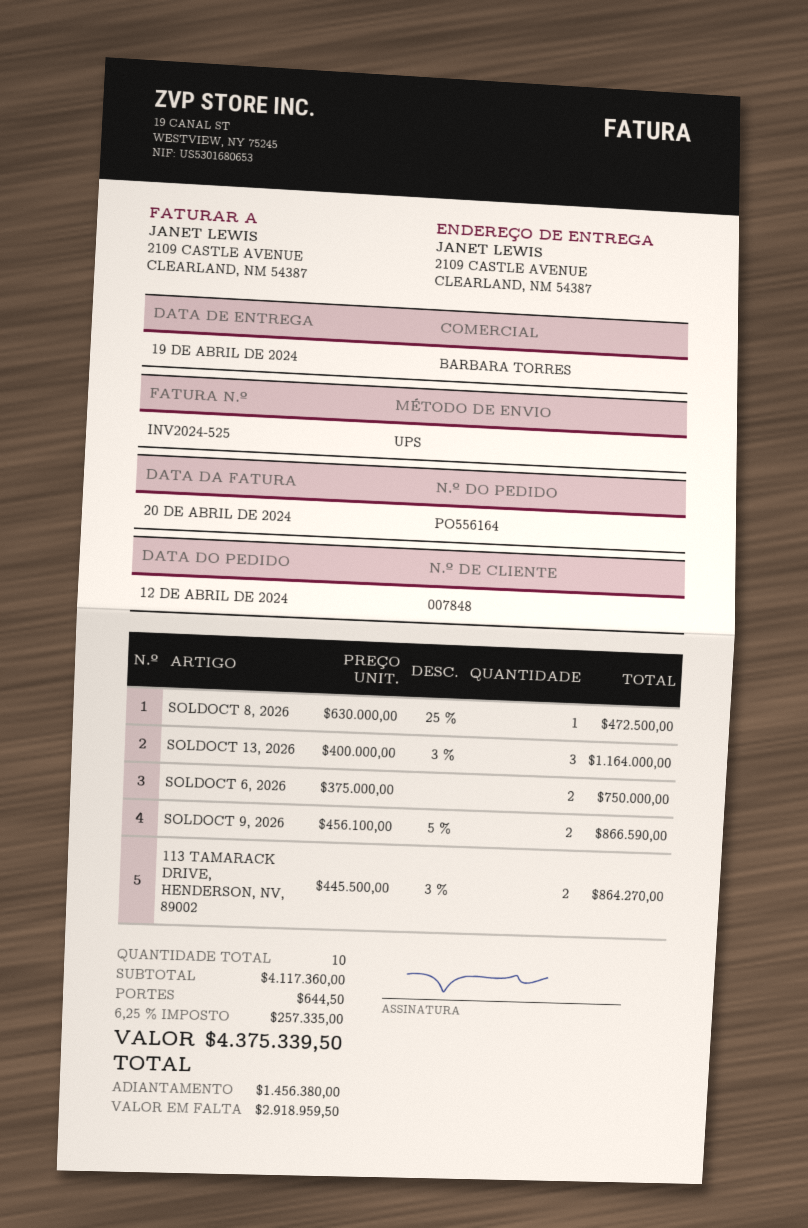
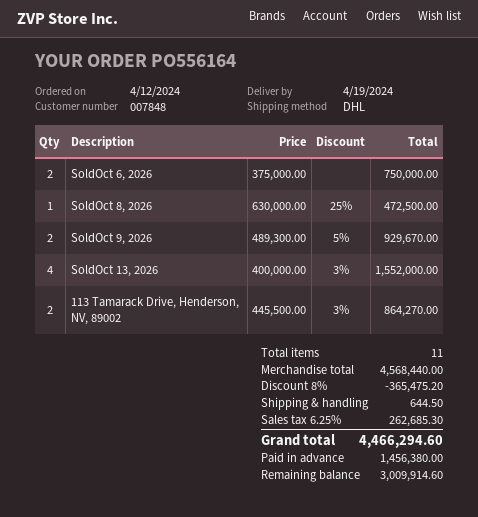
shipping method: UPS -> DHL
SOLDOCT 13, 2026: 3 x 400000.00 - 3% = 1164000.00 -> 4 x 400000.00 - 3% = 1552000.00
SOLDOCT 9, 2026: 2 x 456100.00 - 5% = 866590.00 -> 2 x 489300.00 - 5% = 929670.00
total quantity: 10 -> 11
subtotal: 4117360.00 -> 4568440.00
discount: none -> 8% = 365475.20
tax: 6.25% = 257335.00 -> 6.25% = 262685.30
total: 4375339.50 -> 4466294.60
balance: 2918959.50 -> 3009914.60

